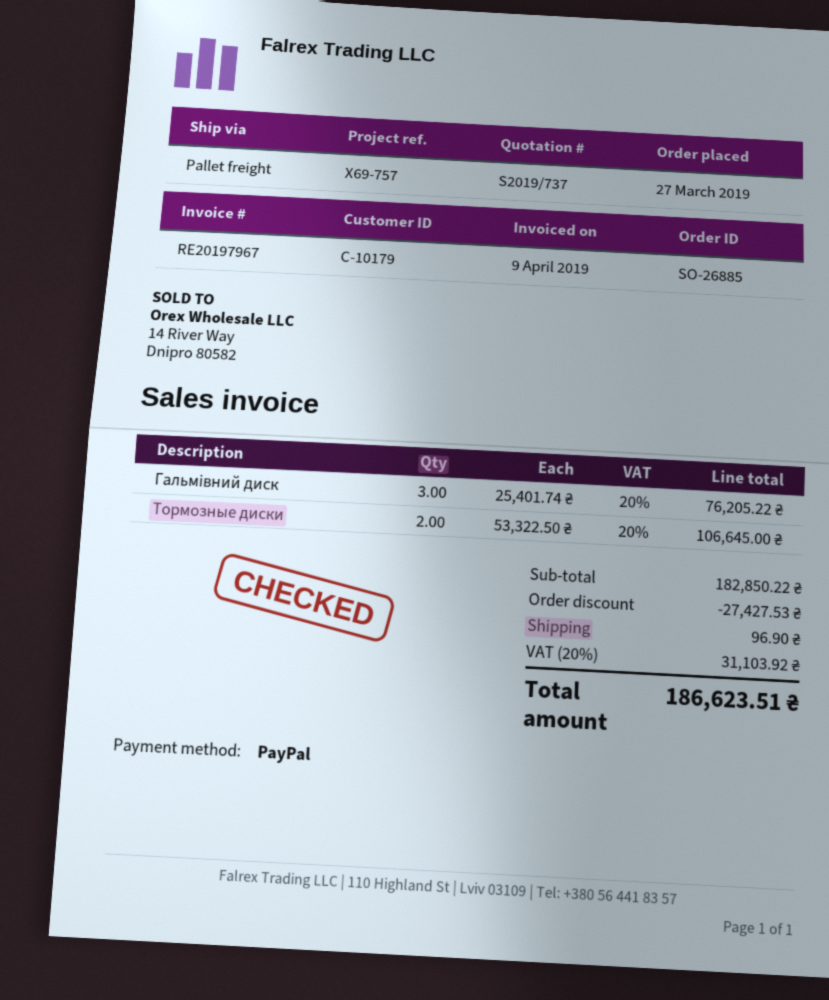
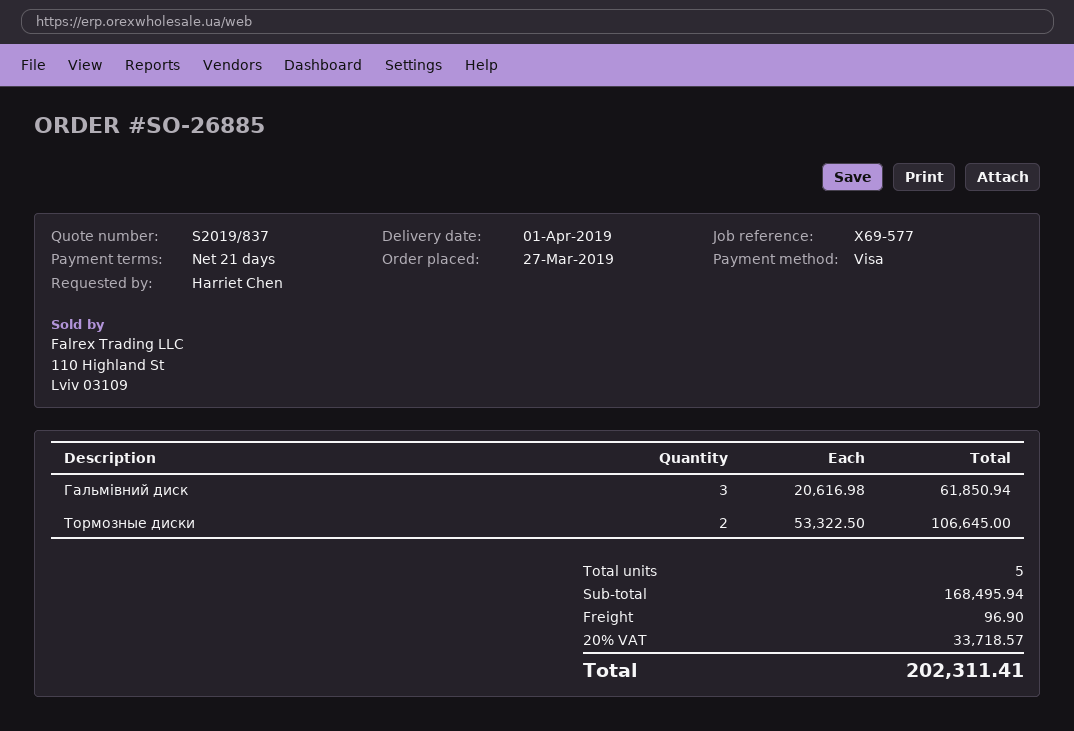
quote number: S2019/737 -> S2019/837
reference: X69-757 -> X69-577
payment method: PayPal -> Visa
Гальмівний диск: 3 x 25401.74 = 76205.22 -> 3 x 20616.98 = 61850.94
subtotal: 182850.22 -> 168495.94
discount: 27427.53 -> none
tax: 20% = 31103.92 -> 20% = 33718.57
total: 186623.51 -> 202311.41

